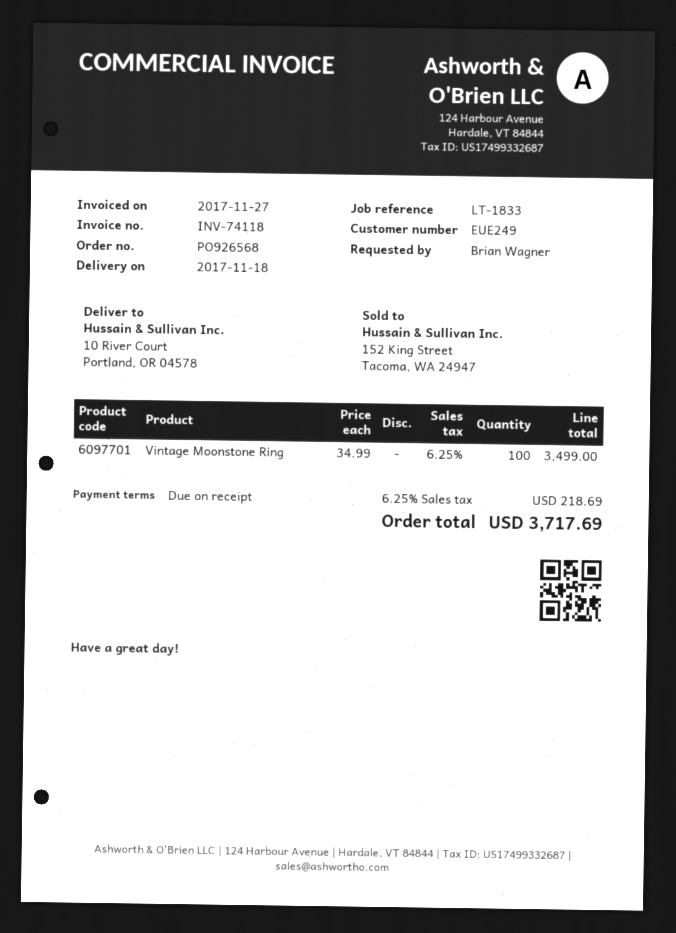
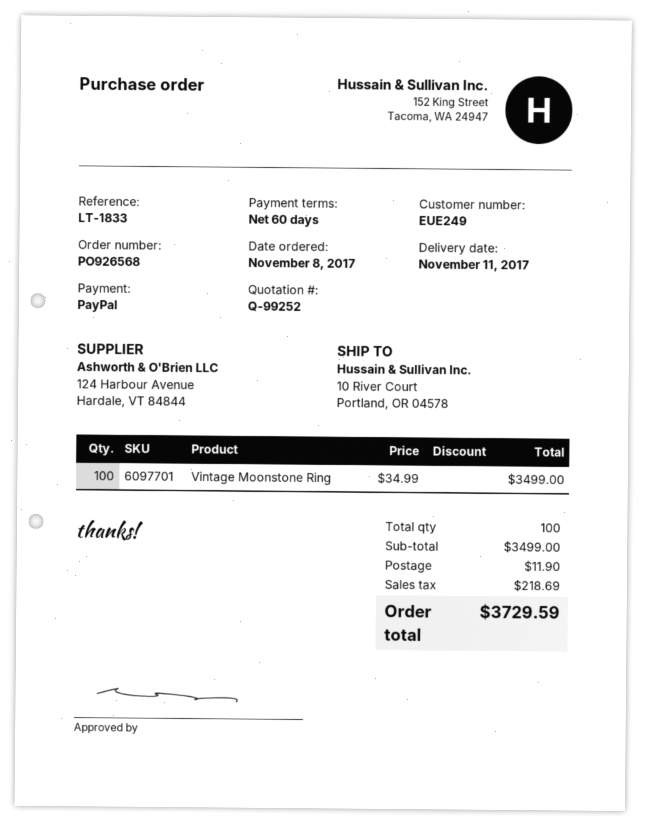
delivery date: 2017-11-18 -> 2017-11-11
payment terms: on receipt -> 60 days
shipping: none -> 11.90
total: 3717.69 -> 3729.59

